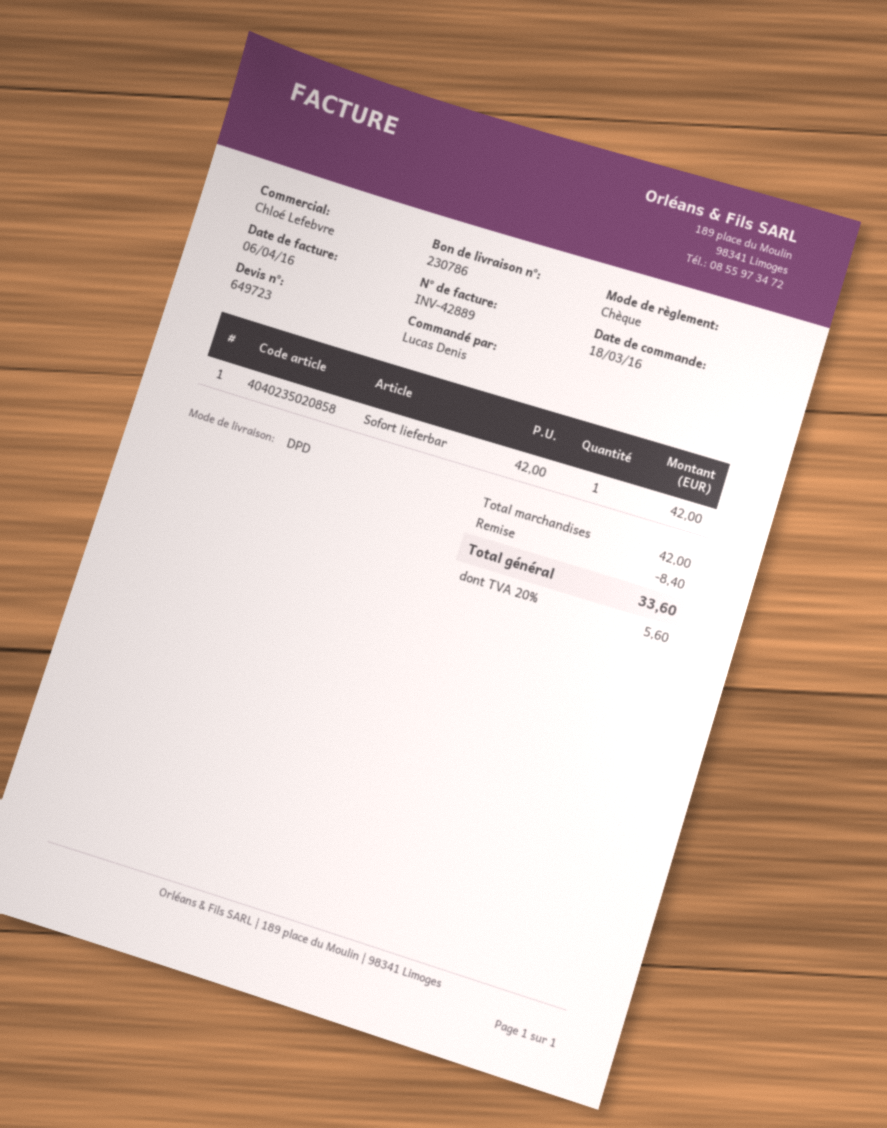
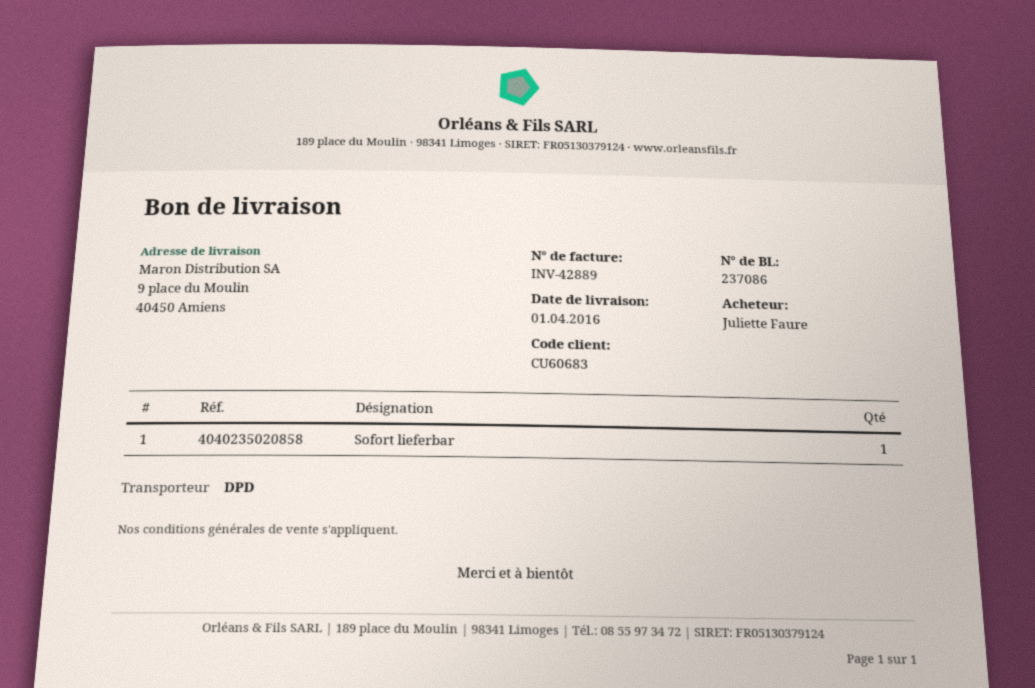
delivery note number: 230786 -> 237086
ordered by: Lucas Denis -> Juliette Faure

